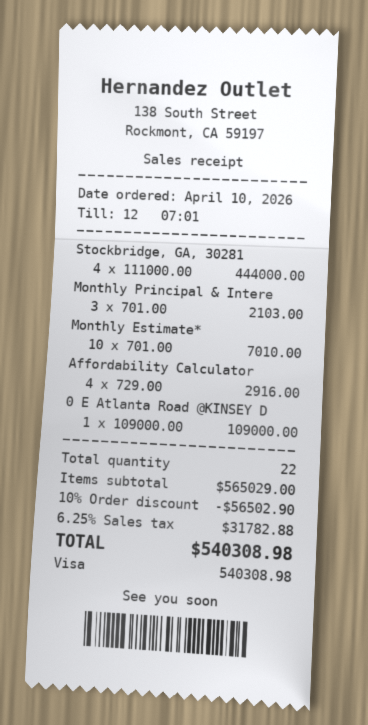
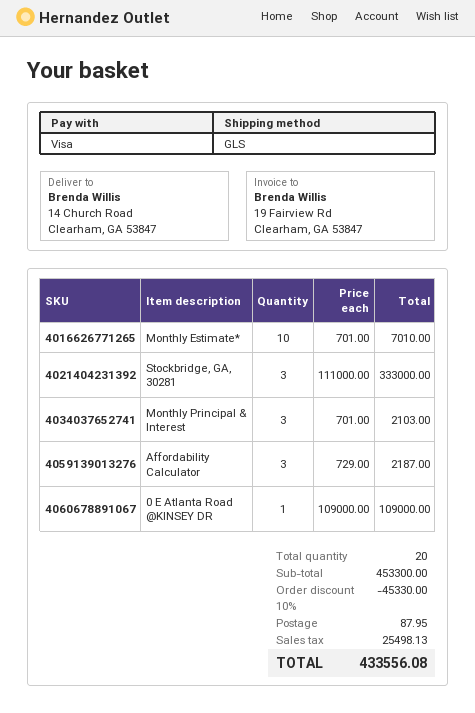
Stockbridge, GA, 30281: 4 x 111000.00 = 444000.00 -> 3 x 111000.00 = 333000.00
Affordability Calculator: 4 x 729.00 = 2916.00 -> 3 x 729.00 = 2187.00
total quantity: 22 -> 20
subtotal: 565029.00 -> 453300.00
discount: 10% = 56502.90 -> 10% = 45330.00
shipping: none -> 87.95
tax: 31782.88 -> 25498.13
total: 540308.98 -> 433556.08

